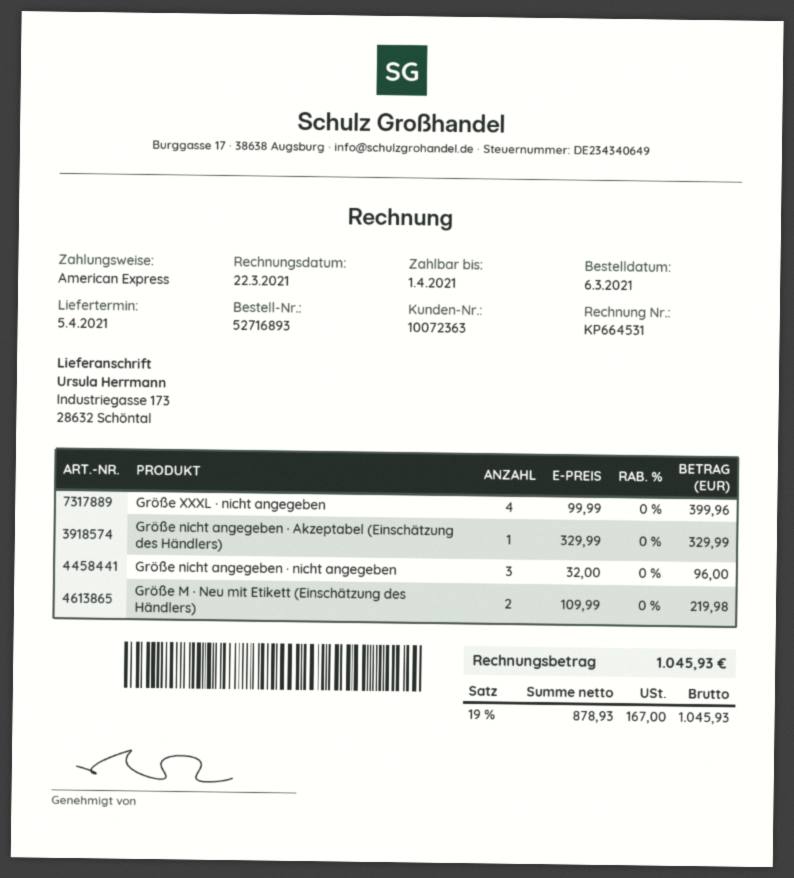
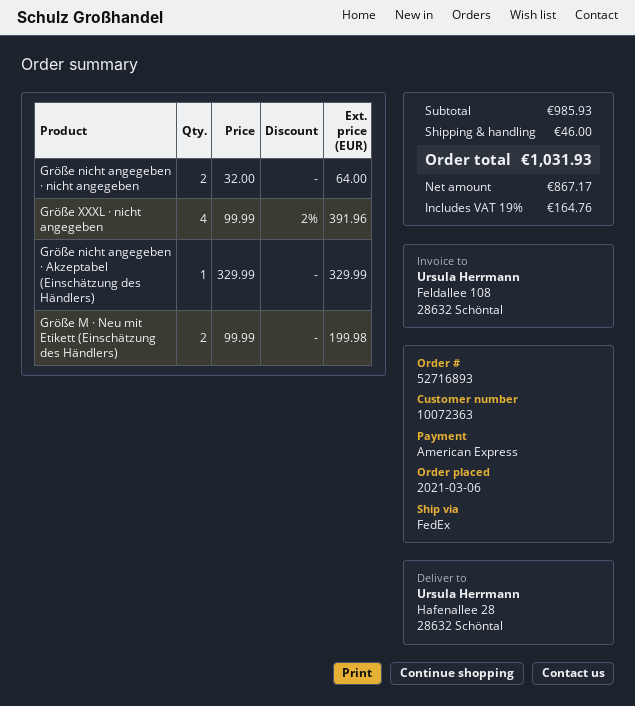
ship to: Industriegasse 173, 28632 Schöntal -> Hafenallee 28, 28632 Schöntal
Größe XXXL · nicht angegeben: 4 x 99.99 = 399.96 -> 4 x 99.99 - 2% = 391.96
Größe nicht angegeben · nicht angegeben: 3 x 32.00 = 96.00 -> 2 x 32.00 = 64.00
Größe M · Neu mit Etikett (Einschätzung des Händlers): 2 x 109.99 = 219.98 -> 2 x 99.99 = 199.98
shipping: none -> 46.00
net: 878.93 -> 867.17
tax: 19% = 167.00 -> 19% = 164.76
total: 1045.93 -> 1031.93

